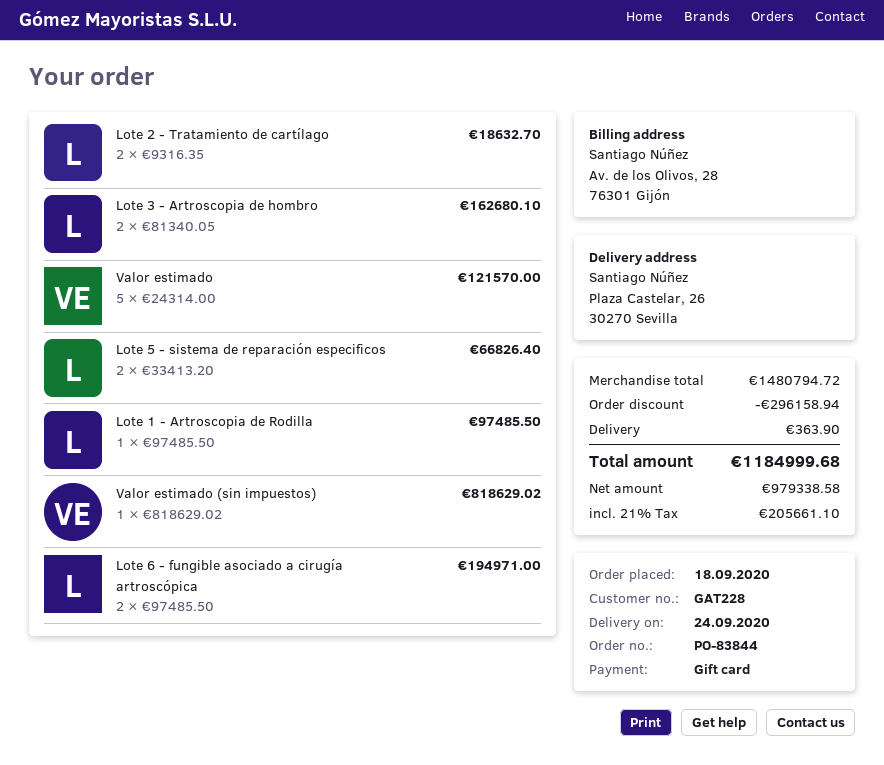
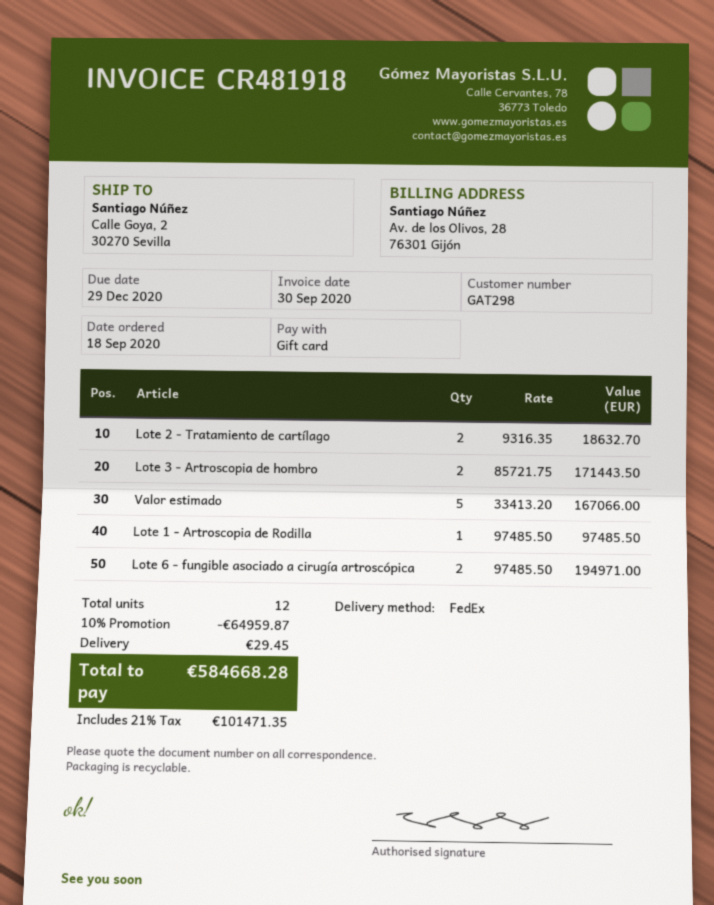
customer number: GAT228 -> GAT298
ship to: Plaza Castelar, 26, 30270 Sevilla -> Calle Goya, 2, 30270 Sevilla
Lote 3 - Artroscopia de hombro: 2 x 81340.05 = 162680.10 -> 2 x 85721.75 = 171443.50
Valor estimado: 5 x 24314.00 = 121570.00 -> 5 x 33413.20 = 167066.00
Lote 5 - sistema de reparación especificos: 2 x 33413.20 = 66826.40 -> none
Valor estimado (sin impuestos): 1 x 818629.02 = 818629.02 -> none
discount: 296158.94 -> 64959.87
shipping: 363.90 -> 29.45
tax: 21% = 205661.10 -> 21% = 101471.35
total: 1184999.68 -> 584668.28

